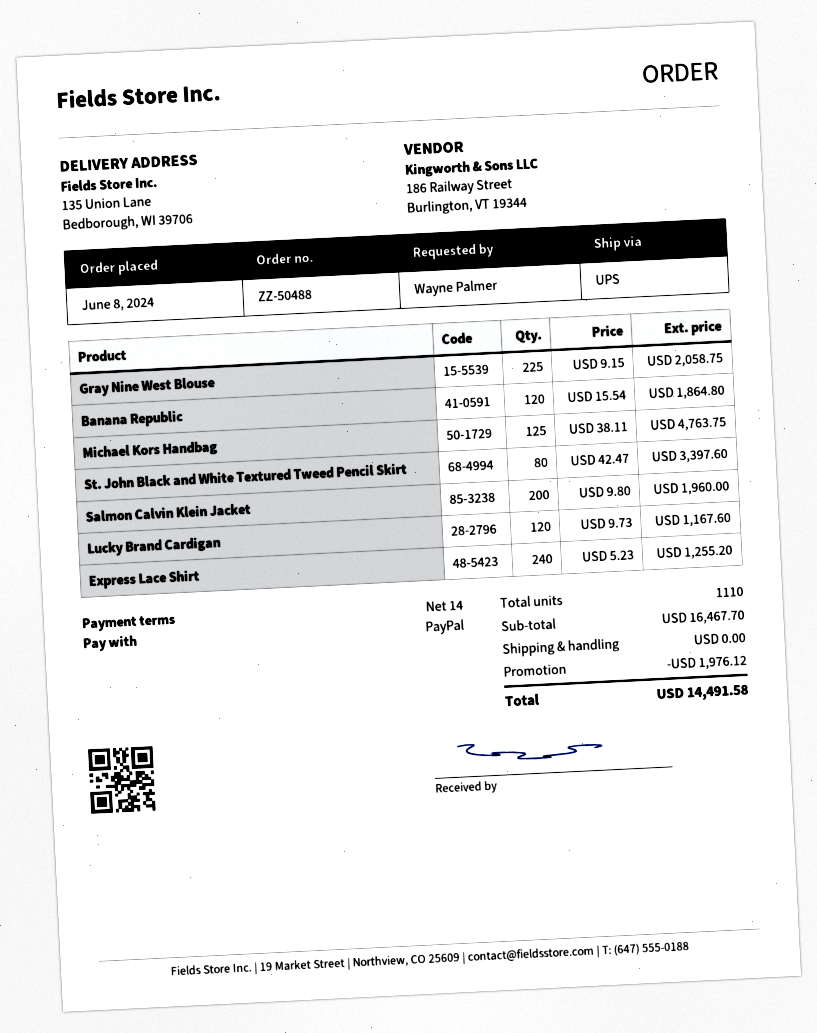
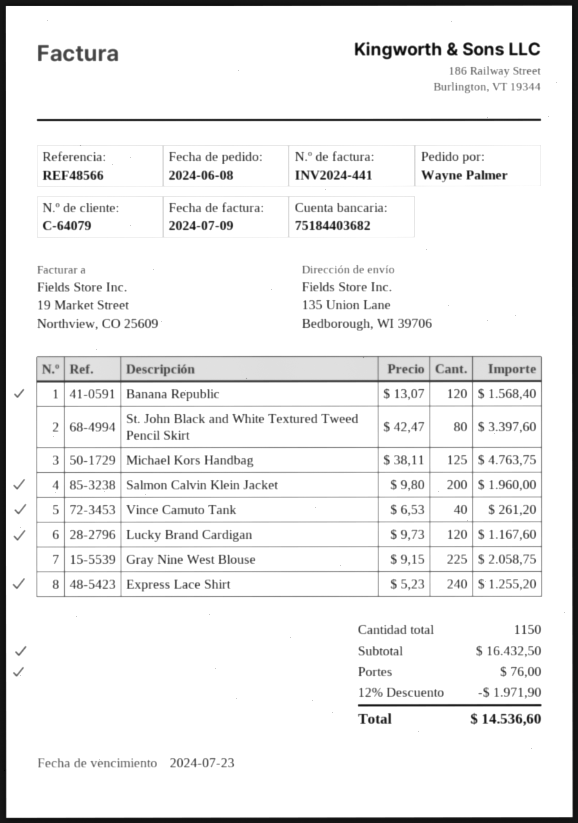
Banana Republic: 120 x 15.54 = 1864.80 -> 120 x 13.07 = 1568.40
Vince Camuto Tank: none -> 40 x 6.53 = 261.20
total quantity: 1110 -> 1150
subtotal: 16467.70 -> 16432.50
discount: 1976.12 -> 1971.90
shipping: 0.00 -> 76.00
total: 14491.58 -> 14536.60

